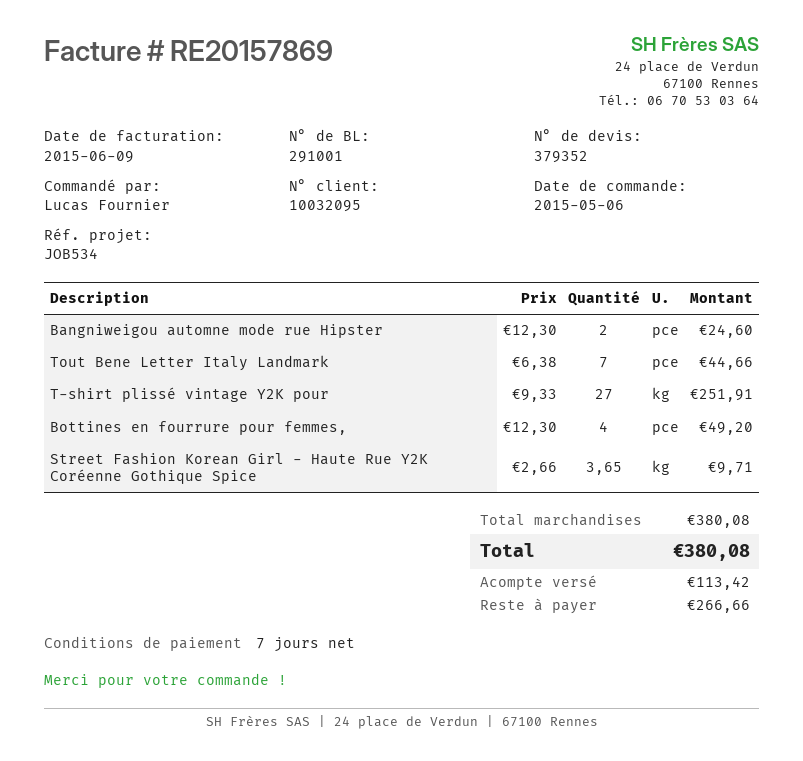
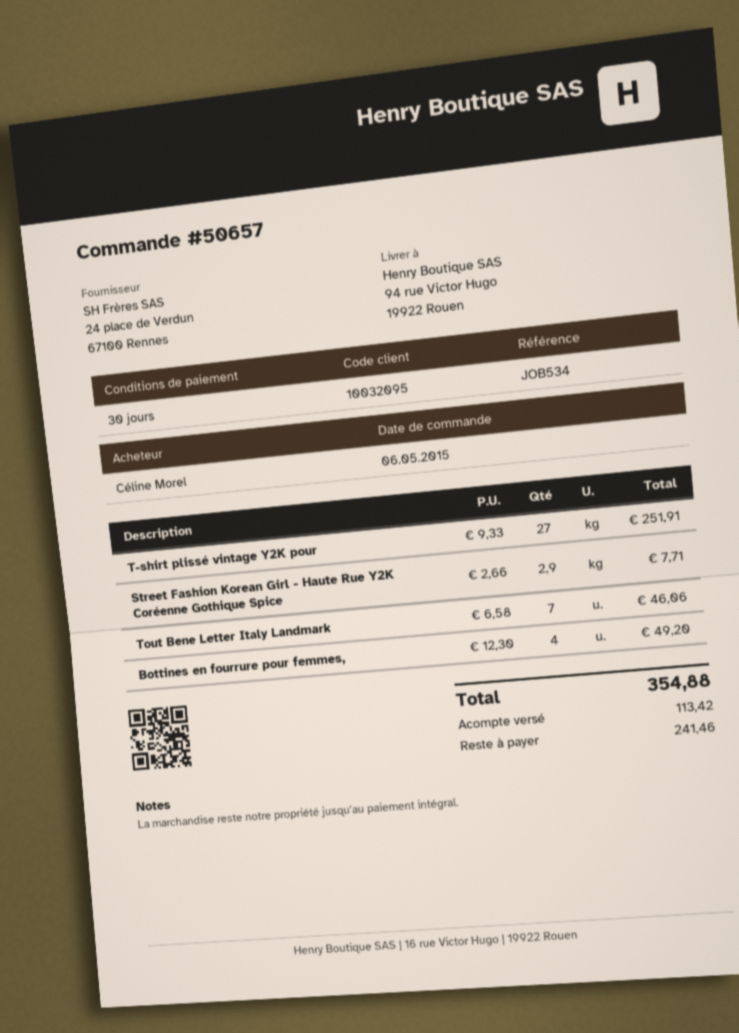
payment terms: 7 days -> 30 days
ordered by: Lucas Fournier -> Céline Morel
Bangniweigou automne mode rue Hipster: 2 x 12.30 = 24.60 -> none
Tout Bene Letter Italy Landmark: 7 x 6.38 = 44.66 -> 7 x 6.58 = 46.06
Street Fashion Korean Girl - Haute Rue Y2K Coréenne Gothique Spice: 3.65 x 2.66 = 9.71 -> 2.9 x 2.66 = 7.71
total: 380.08 -> 354.88
balance: 266.66 -> 241.46

